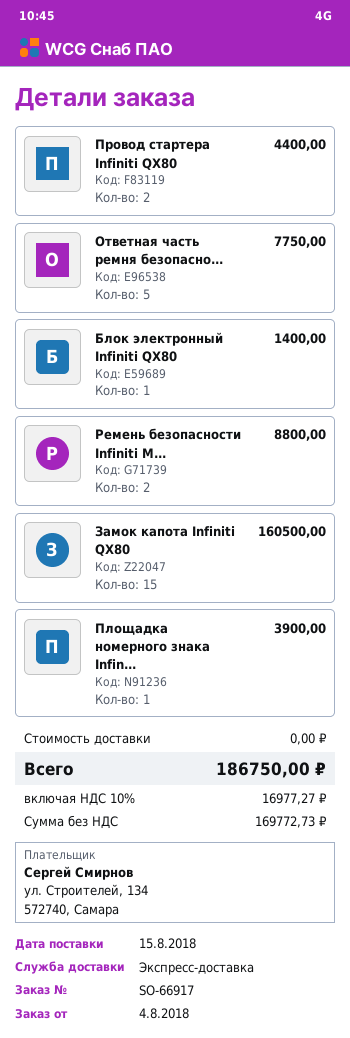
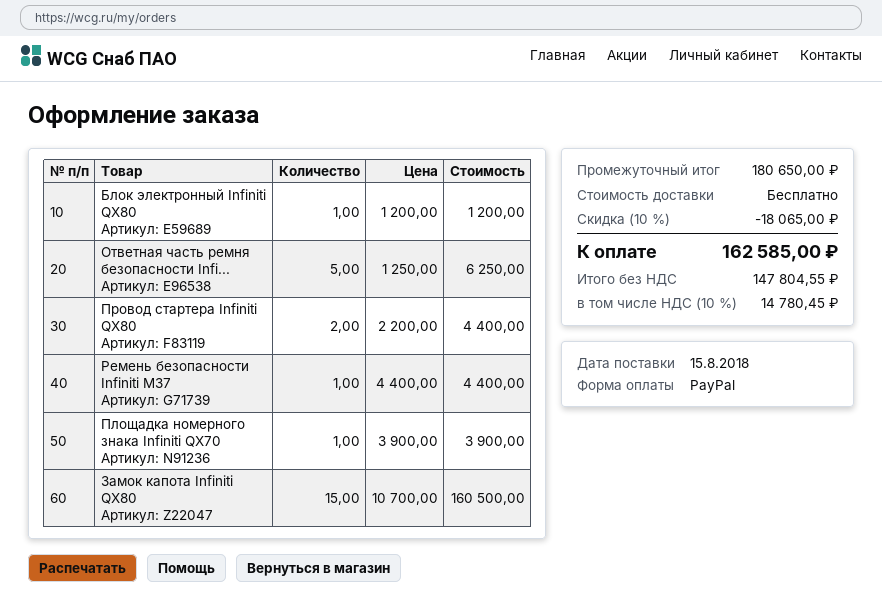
Ответная часть ремня безопасно...: 5 for 7750.00 -> 5 for 6250.00
Блок электронный Infiniti QX80: 1 for 1400.00 -> 1 for 1200.00
Ремень безопасности Infiniti M...: 2 for 8800.00 -> 1 for 4400.00
discount: none -> 10% = 18065.00
net: 169772.73 -> 147804.55
tax: 10% = 16977.27 -> 10% = 14780.45
total: 186750.00 -> 162585.00

